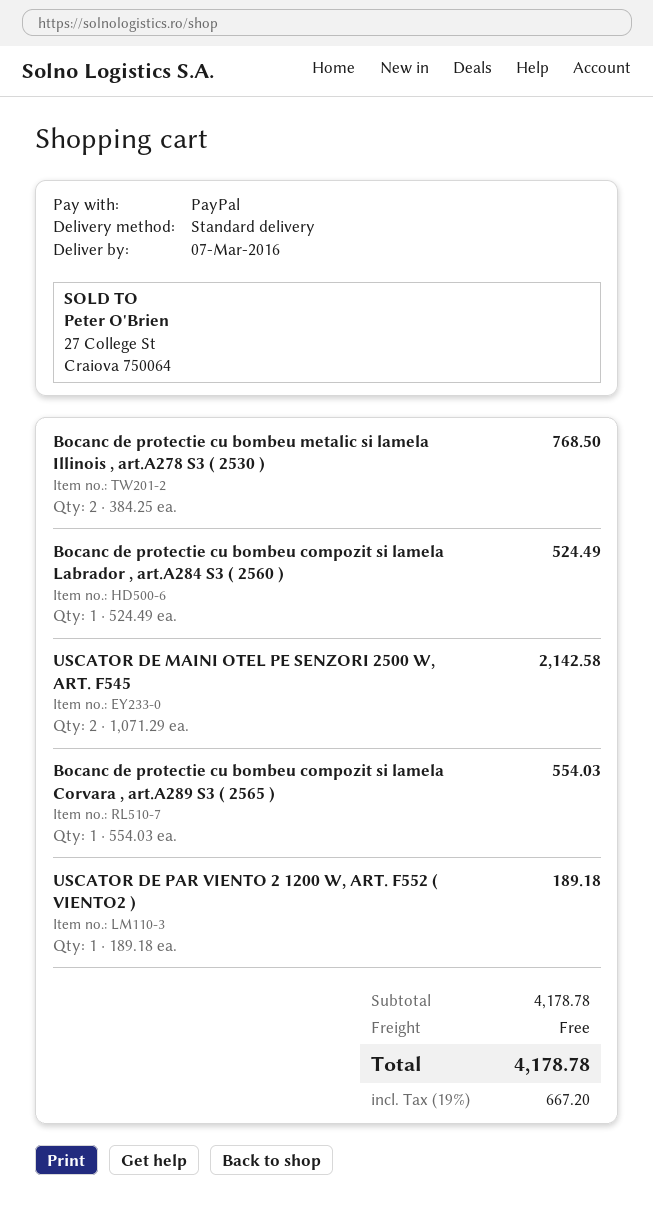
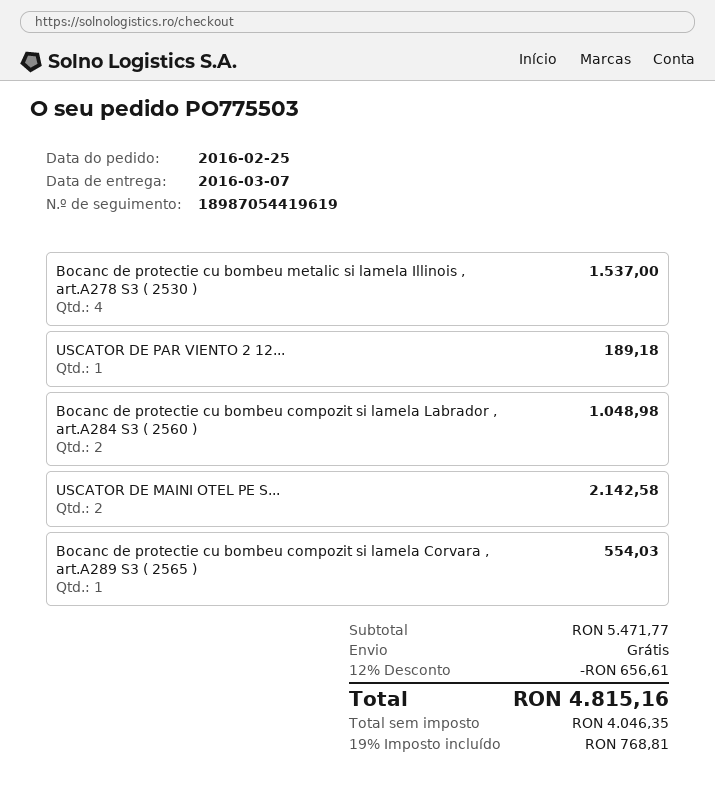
Bocanc de protectie cu bombeu metalic si lamela Illinois , art.A278 S3 ( 2530 ): 2 for 768.50 -> 4 for 1537.00
Bocanc de protectie cu bombeu compozit si lamela Labrador , art.A284 S3 ( 2560 ): 1 for 524.49 -> 2 for 1048.98
subtotal: 4178.78 -> 5471.77
discount: none -> 12% = 656.61
tax: 19% = 667.20 -> 19% = 768.81
total: 4178.78 -> 4815.16

